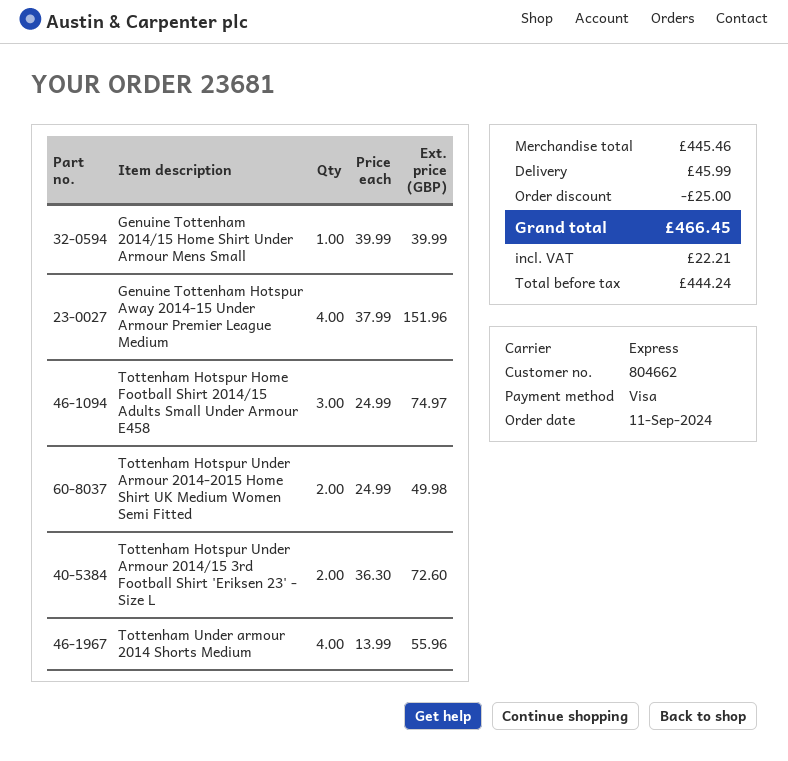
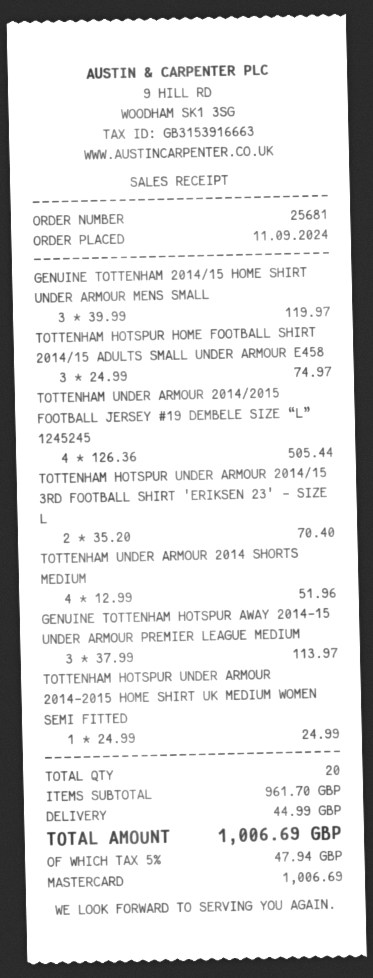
order number: 23681 -> 25681
payment method: Visa -> Mastercard
Genuine Tottenham 2014/15 Home Shirt Under Armour Mens Small: 1 x 39.99 = 39.99 -> 3 x 39.99 = 119.97
Genuine Tottenham Hotspur Away 2014-15 Under Armour Premier League Medium: 4 x 37.99 = 151.96 -> 3 x 37.99 = 113.97
Tottenham Hotspur Under Armour 2014-2015 Home Shirt UK Medium Women Semi Fitted: 2 x 24.99 = 49.98 -> 1 x 24.99 = 24.99
Tottenham Hotspur Under Armour 2014/15 3rd Football Shirt 'Eriksen 23' - Size L: 2 x 36.30 = 72.60 -> 2 x 35.20 = 70.40
Tottenham Under armour 2014 Shorts Medium: 4 x 13.99 = 55.96 -> 4 x 12.99 = 51.96
TOTTENHAM UNDER ARMOUR 2014/2015 FOOTBALL JERSEY #19 DEMBELE SIZE “L” 1245245: none -> 4 x 126.36 = 505.44
subtotal: 445.46 -> 961.70
discount: 25.00 -> none
shipping: 45.99 -> 44.99
tax: 22.21 -> 47.94
total: 466.45 -> 1006.69

